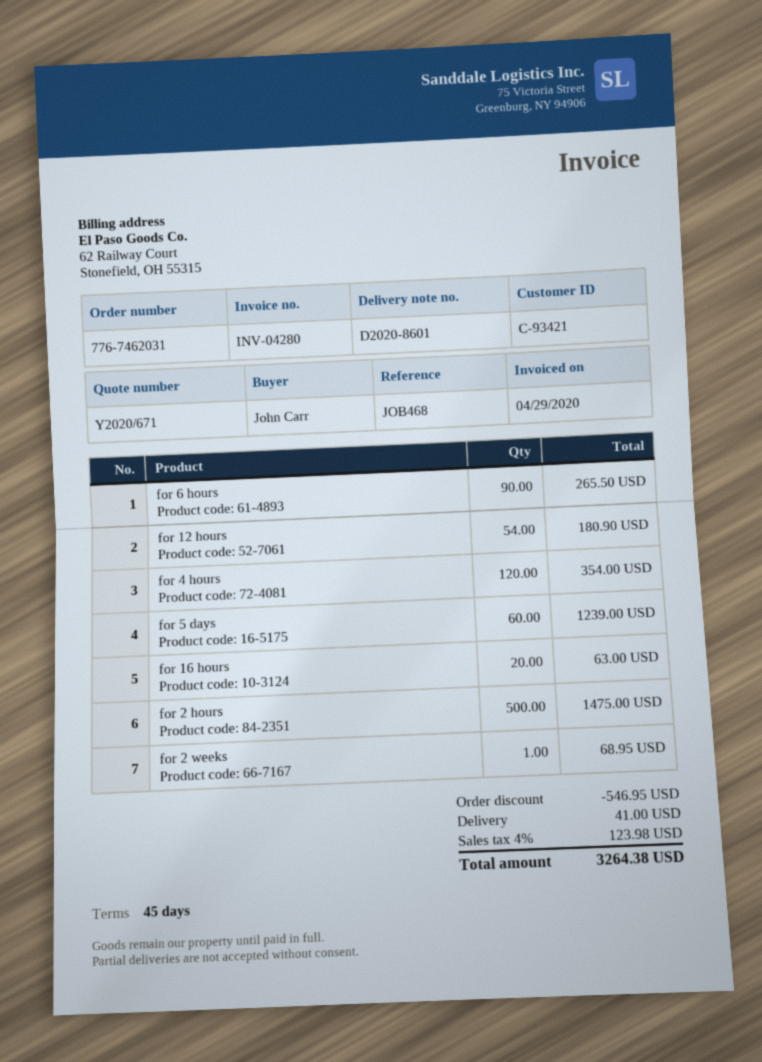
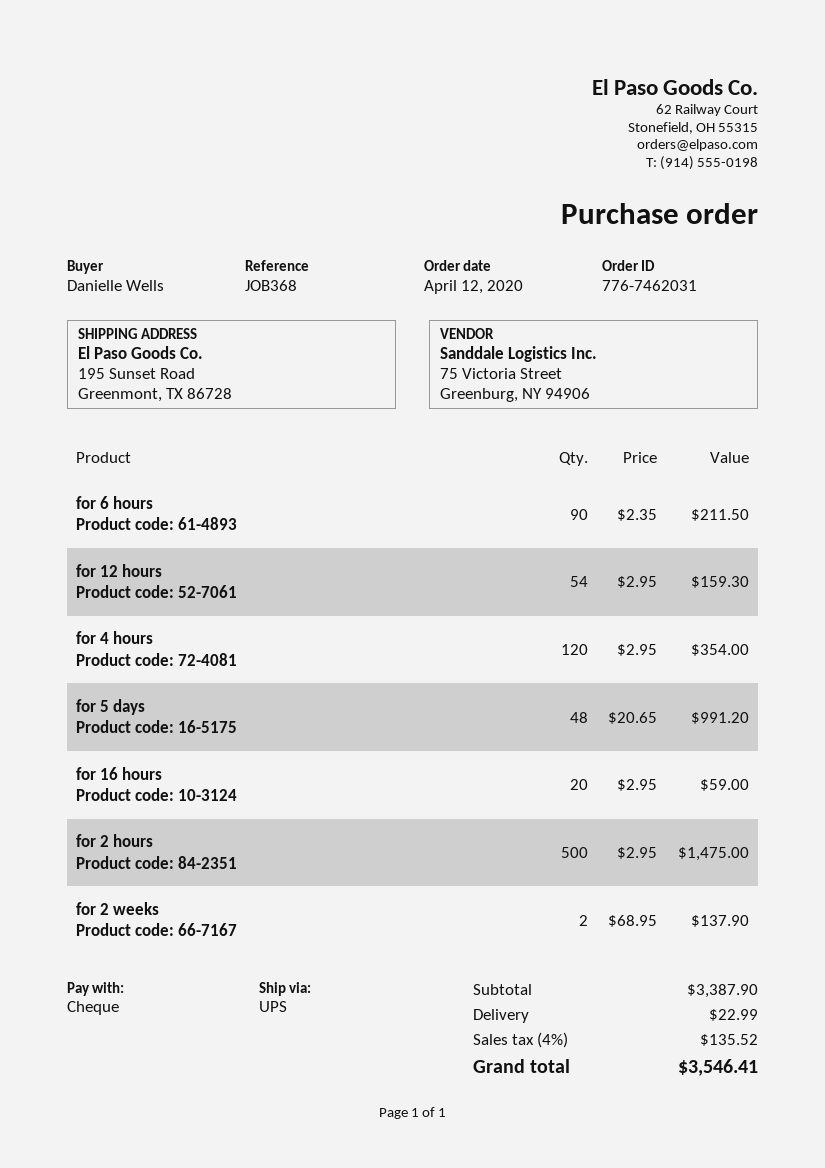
reference: JOB468 -> JOB368
ordered by: John Carr -> Danielle Wells
for 6 hours: 90 for 265.50 -> 90 for 211.50
for 12 hours: 54 for 180.90 -> 54 for 159.30
for 5 days: 60 for 1239.00 -> 48 for 991.20
for 16 hours: 20 for 63.00 -> 20 for 59.00
for 2 weeks: 1 for 68.95 -> 2 for 137.90
discount: 546.95 -> none
shipping: 41.00 -> 22.99
tax: 4% = 123.98 -> 4% = 135.52
total: 3264.38 -> 3546.41

